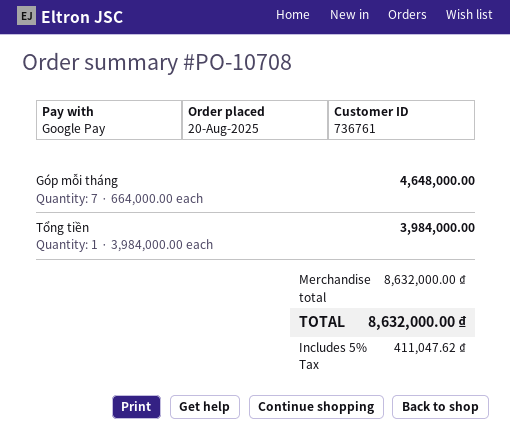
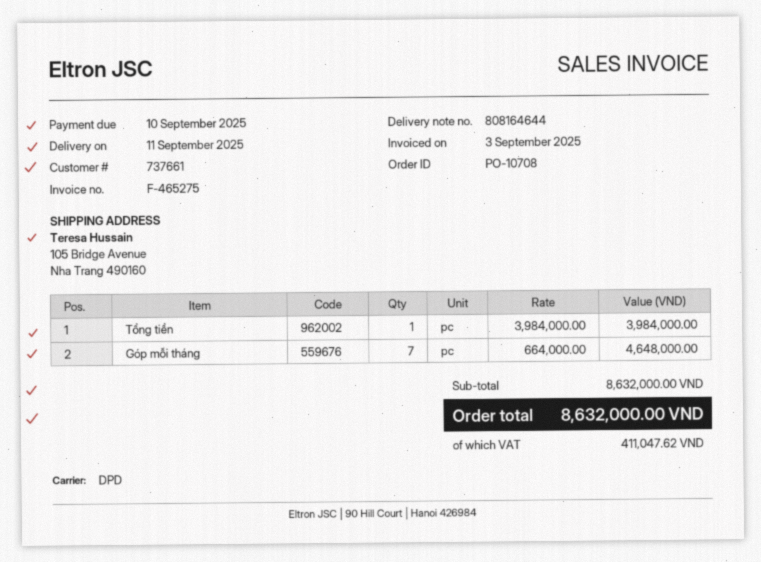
customer number: 736761 -> 737661

